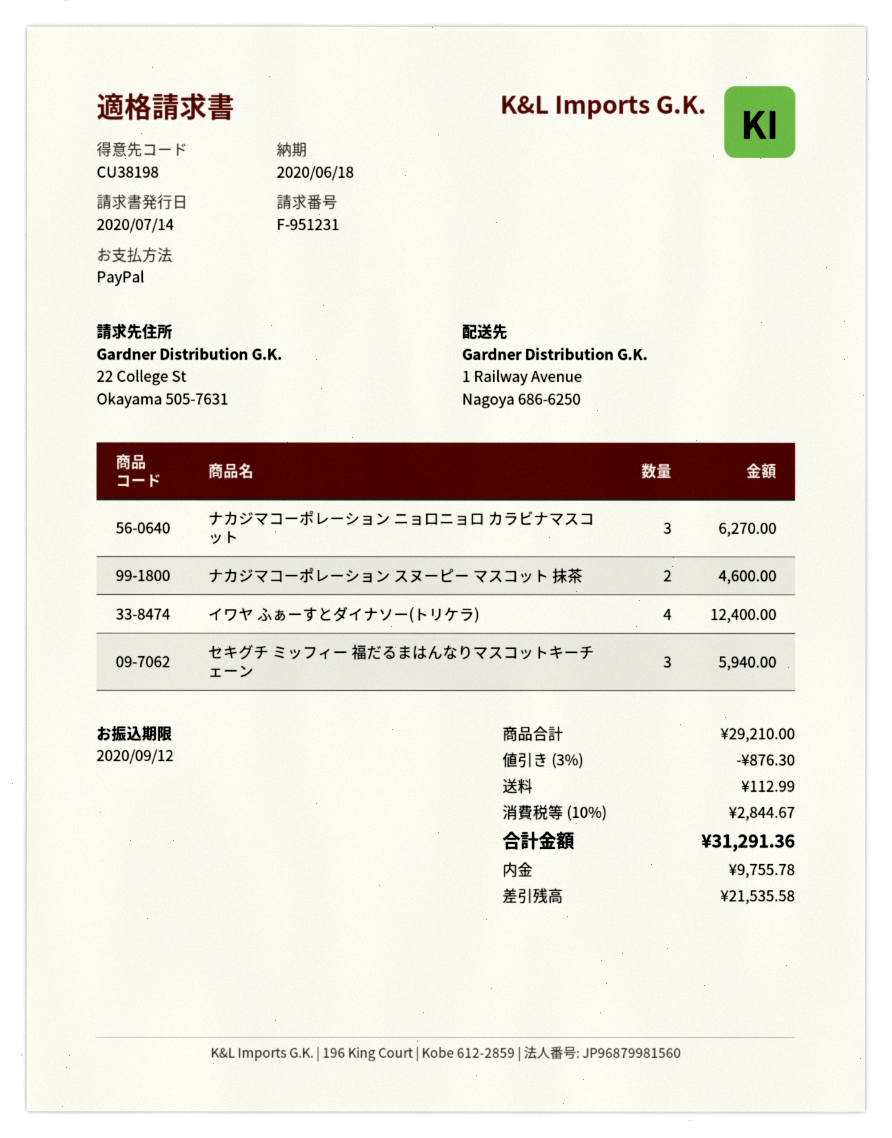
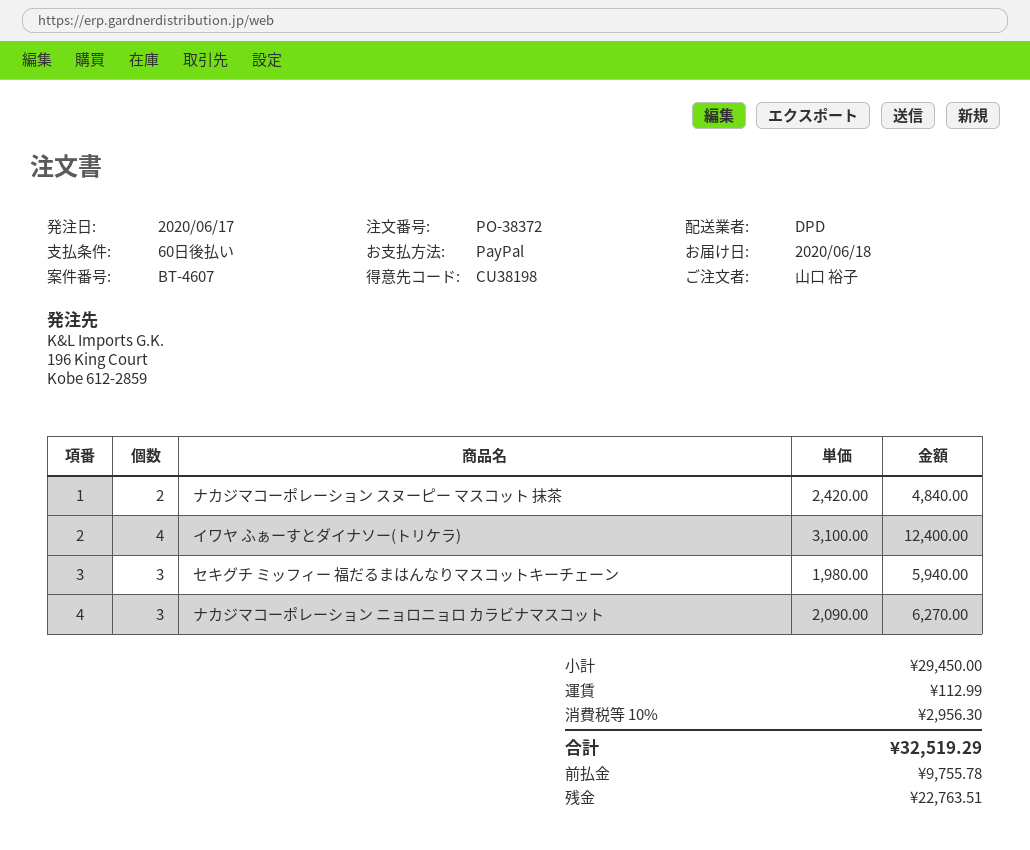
ナカジマコーポレーション スヌーピー マスコット 抹茶: 2 for 4600.00 -> 2 for 4840.00
subtotal: 29210.00 -> 29450.00
discount: 3% = 876.30 -> none
tax: 10% = 2844.67 -> 10% = 2956.30
total: 31291.36 -> 32519.29
balance: 21535.58 -> 22763.51

